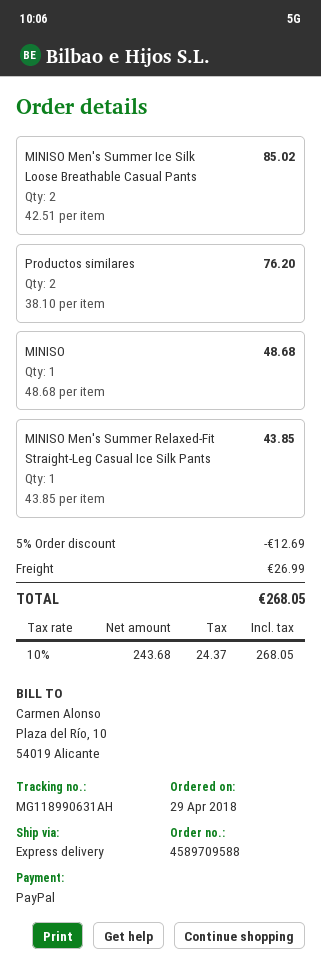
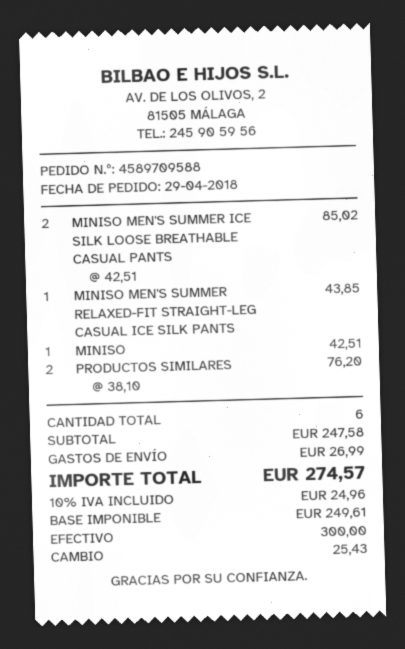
payment method: PayPal -> cash
MINISO: 1 x 48.68 = 48.68 -> 1 x 42.51 = 42.51
discount: 5% = 12.69 -> none
net: 243.68 -> 249.61
tax: 10% = 24.37 -> 10% = 24.96
total: 268.05 -> 274.57

